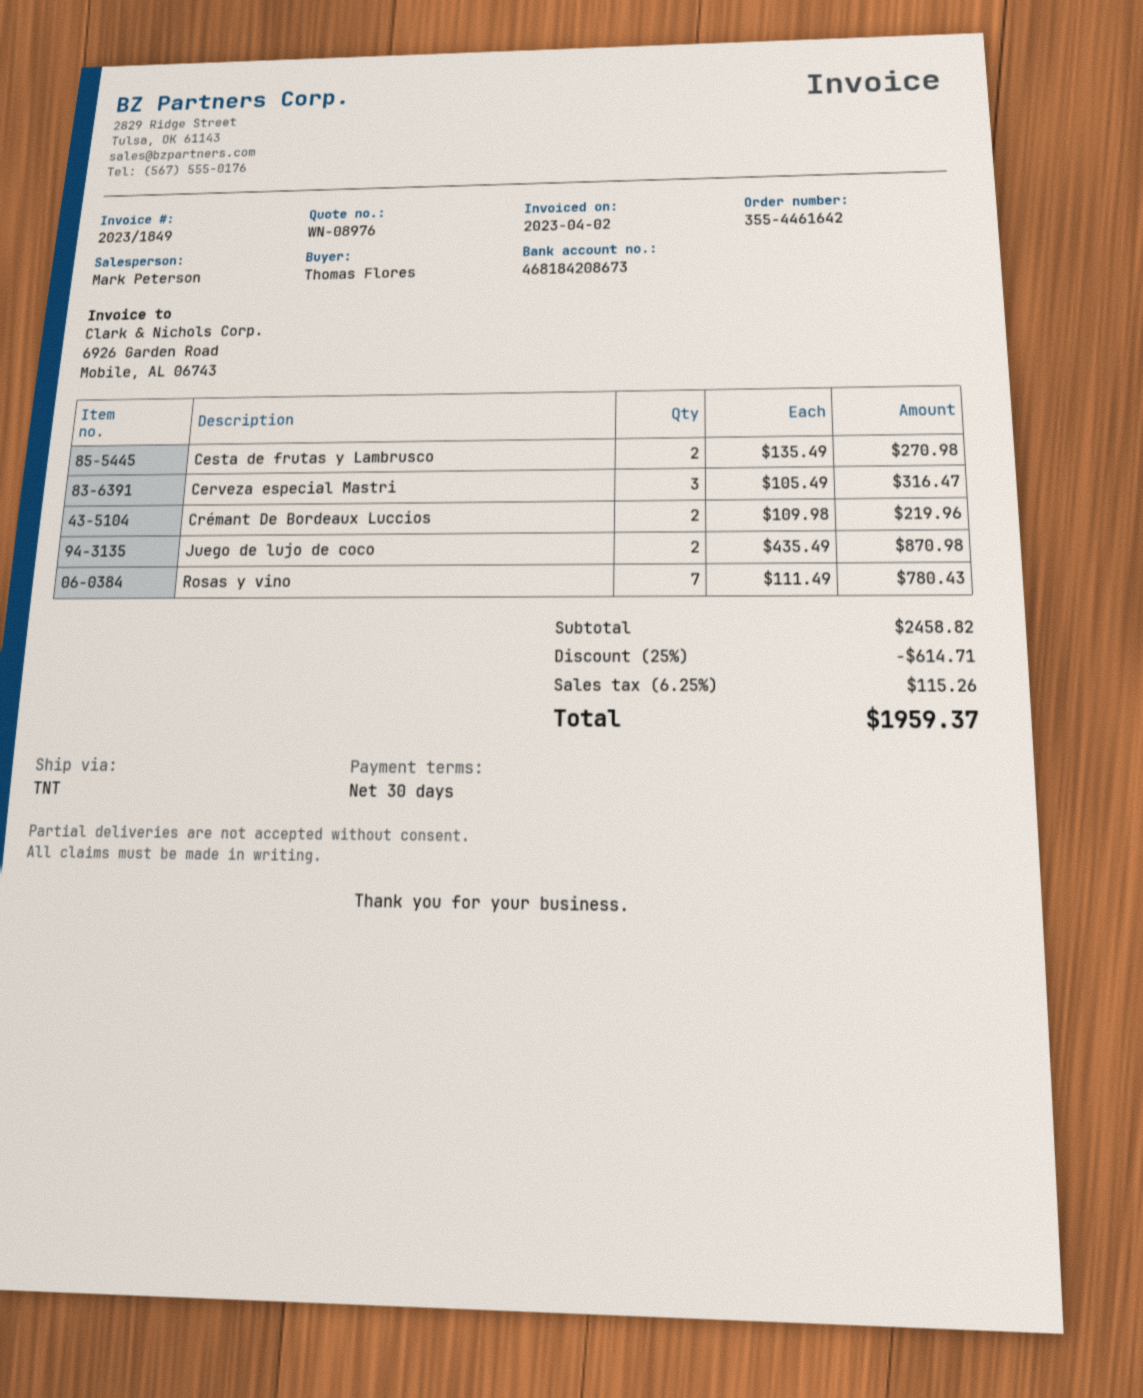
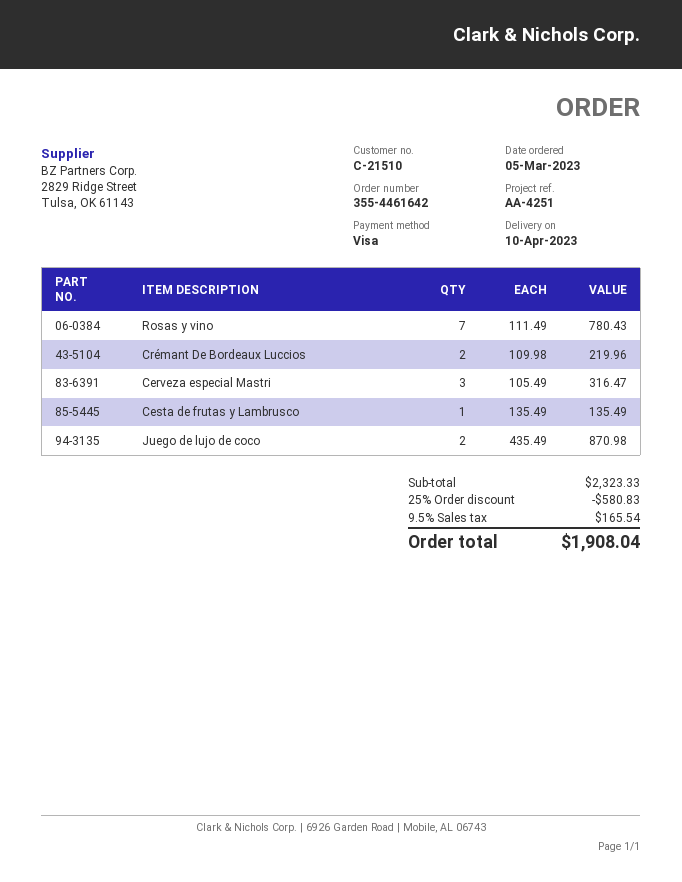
Cesta de frutas y Lambrusco: 2 x 135.49 = 270.98 -> 1 x 135.49 = 135.49
subtotal: 2458.82 -> 2323.33
discount: 25% = 614.71 -> 25% = 580.83
tax: 6.25% = 115.26 -> 9.5% = 165.54
total: 1959.37 -> 1908.04

